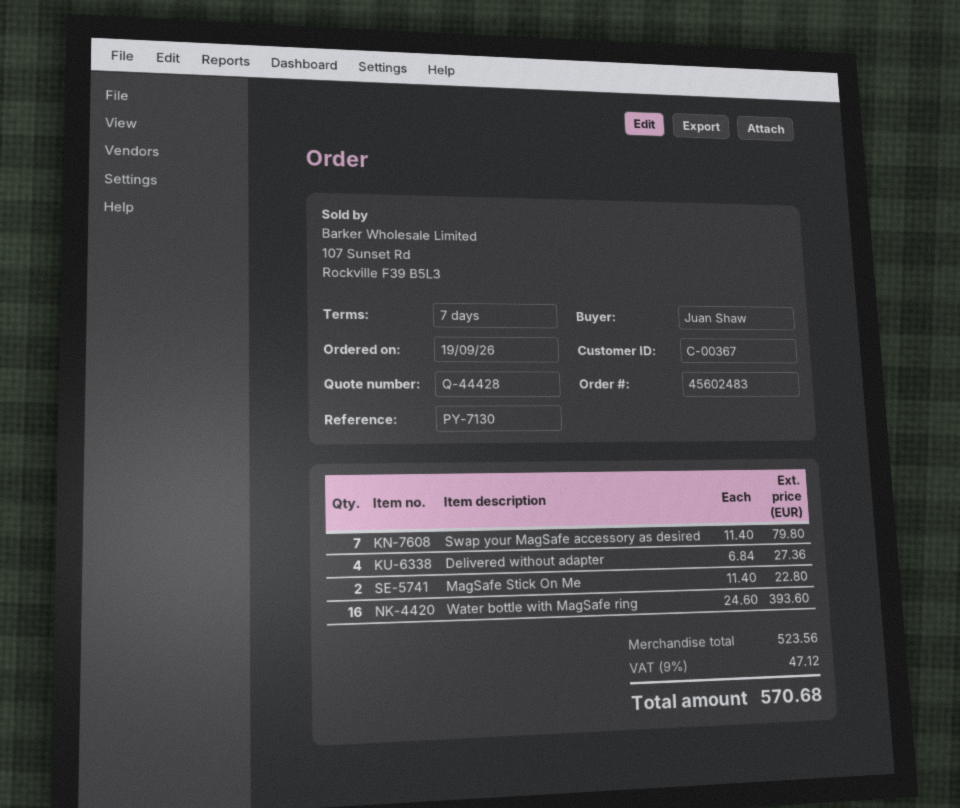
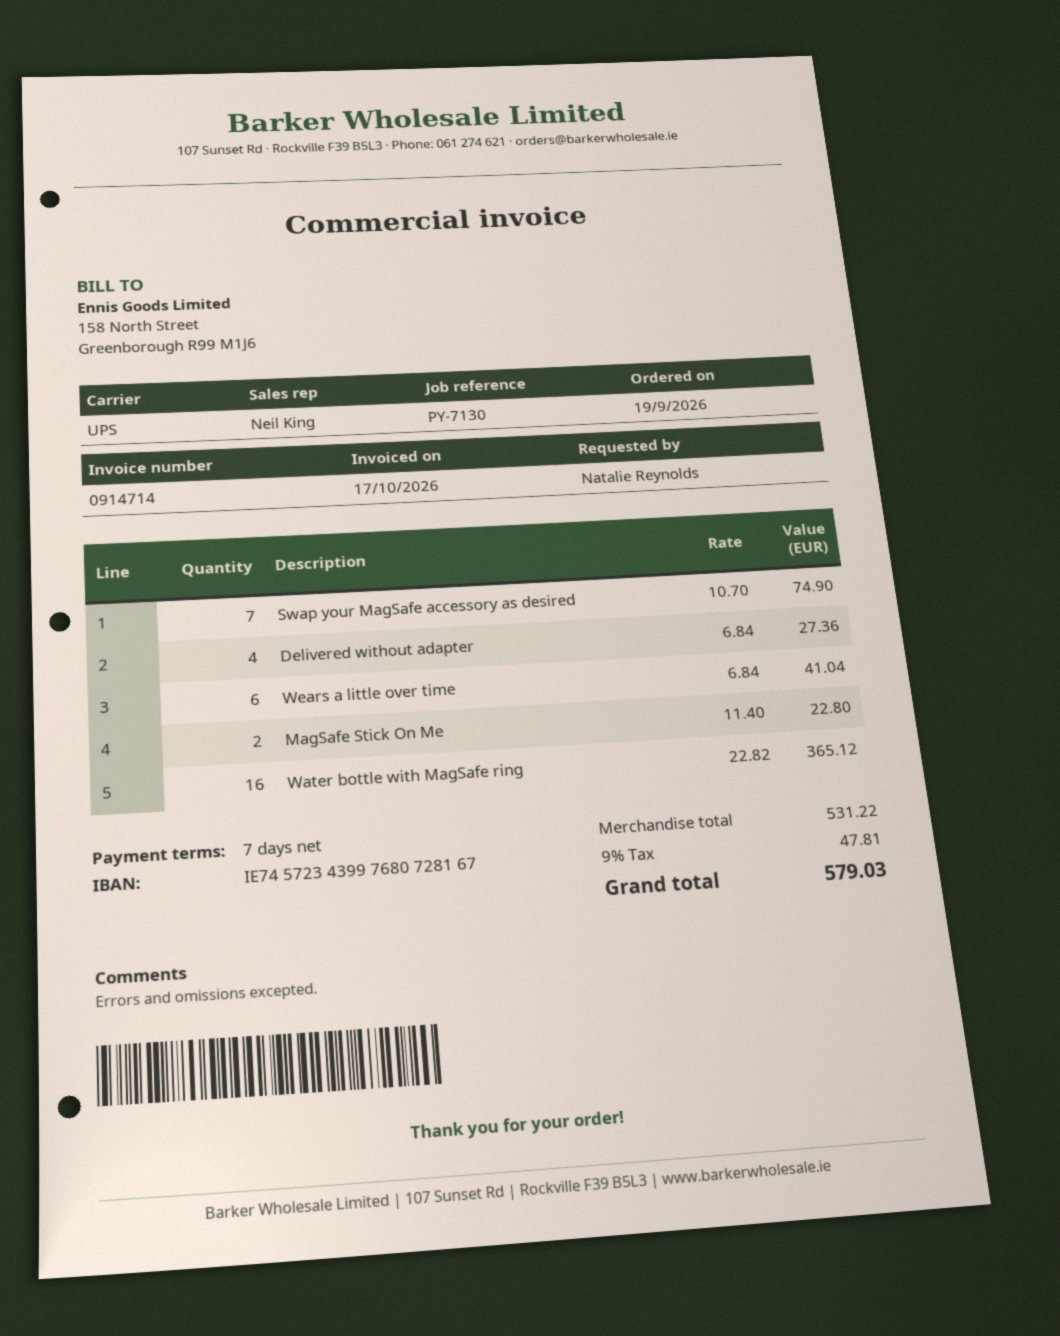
ordered by: Juan Shaw -> Natalie Reynolds
Swap your MagSafe accessory as desired: 7 x 11.40 = 79.80 -> 7 x 10.70 = 74.90
Water bottle with MagSafe ring: 16 x 24.60 = 393.60 -> 16 x 22.82 = 365.12
Wears a little over time: none -> 6 x 6.84 = 41.04
subtotal: 523.56 -> 531.22
tax: 9% = 47.12 -> 9% = 47.81
total: 570.68 -> 579.03

